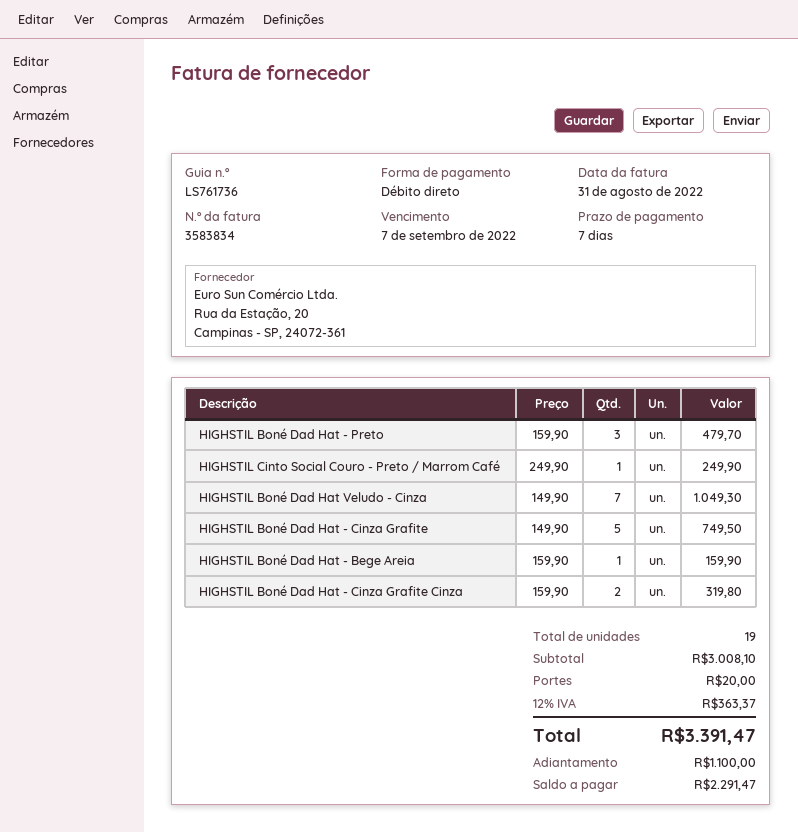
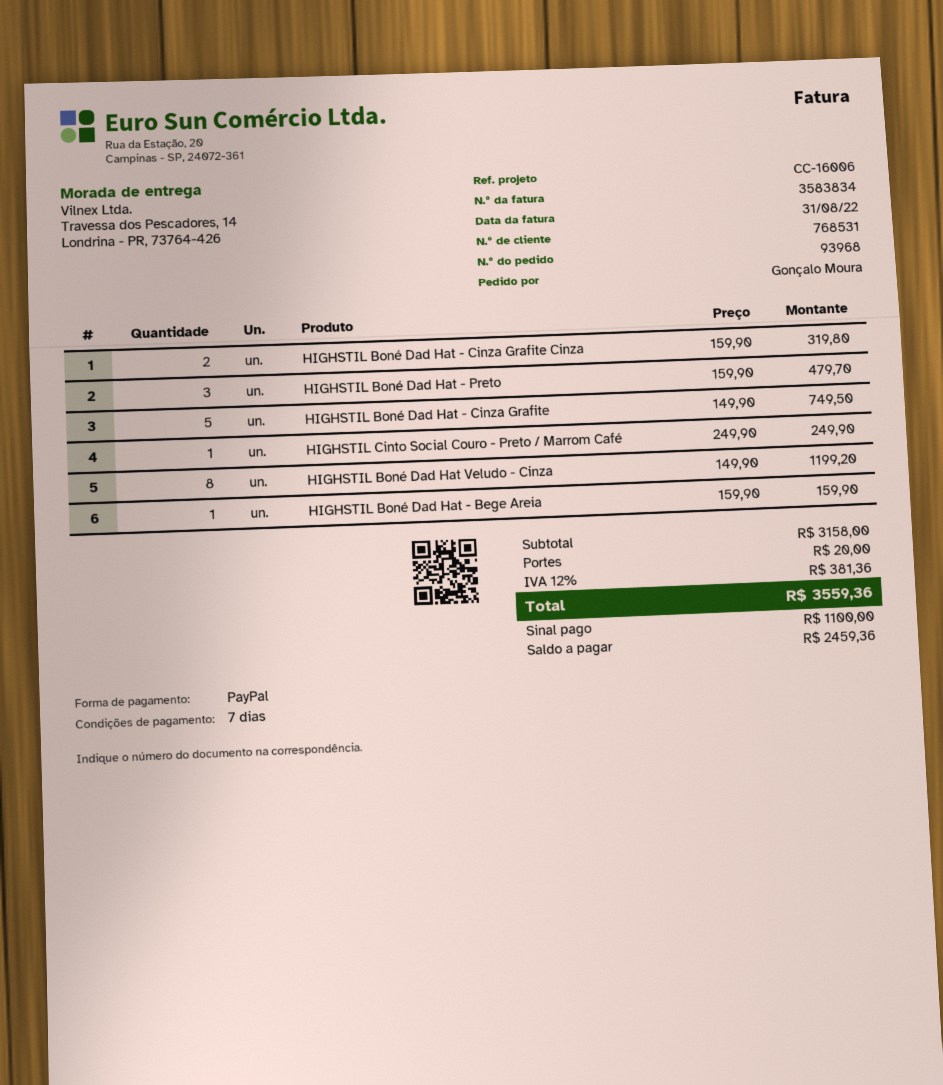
payment method: direct debit -> PayPal
HIGHSTIL Boné Dad Hat Veludo - Cinza: 7 x 149.90 = 1049.30 -> 8 x 149.90 = 1199.20
subtotal: 3008.10 -> 3158.00
tax: 12% = 363.37 -> 12% = 381.36
total: 3391.47 -> 3559.36
balance: 2291.47 -> 2459.36

